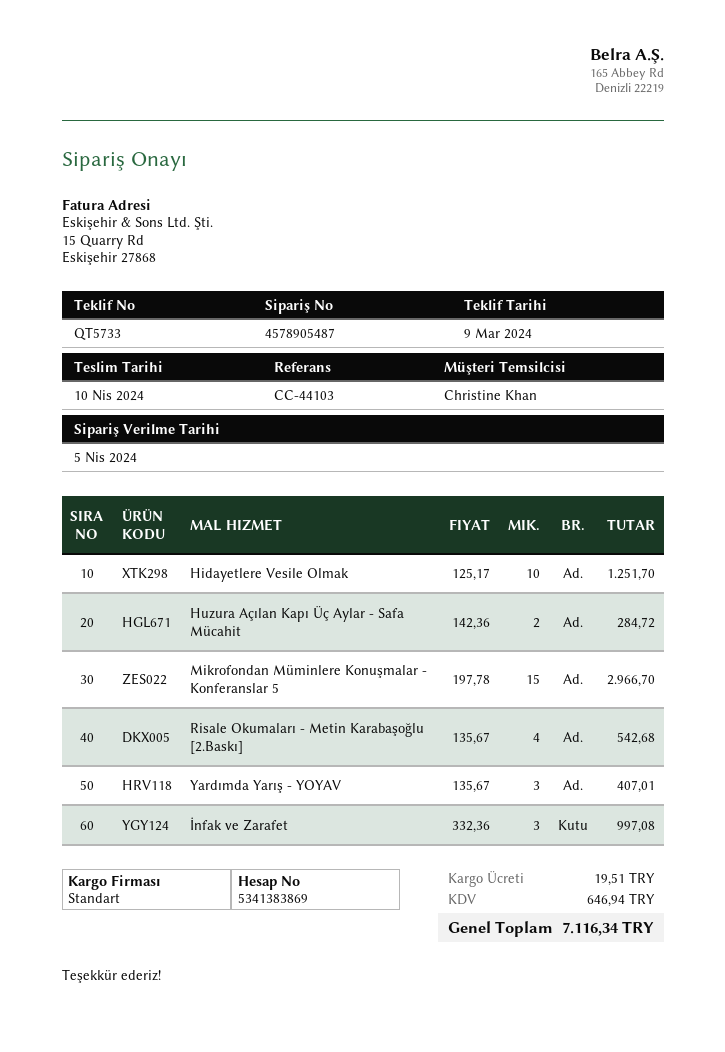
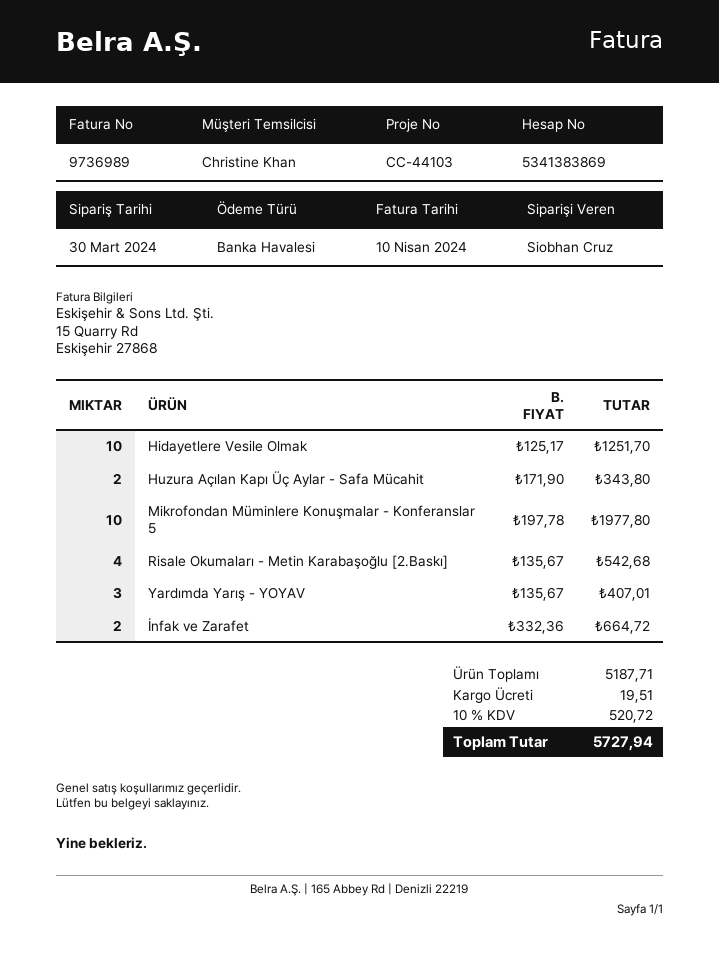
order date: 2024-04-05 -> 2024-03-30
Huzura Açılan Kapı Üç Aylar - Safa Mücahit: 2 x 142.36 = 284.72 -> 2 x 171.90 = 343.80
Mikrofondan Müminlere Konuşmalar - Konferanslar 5: 15 x 197.78 = 2966.70 -> 10 x 197.78 = 1977.80
İnfak ve Zarafet: 3 x 332.36 = 997.08 -> 2 x 332.36 = 664.72
tax: 646.94 -> 520.72
total: 7116.34 -> 5727.94

